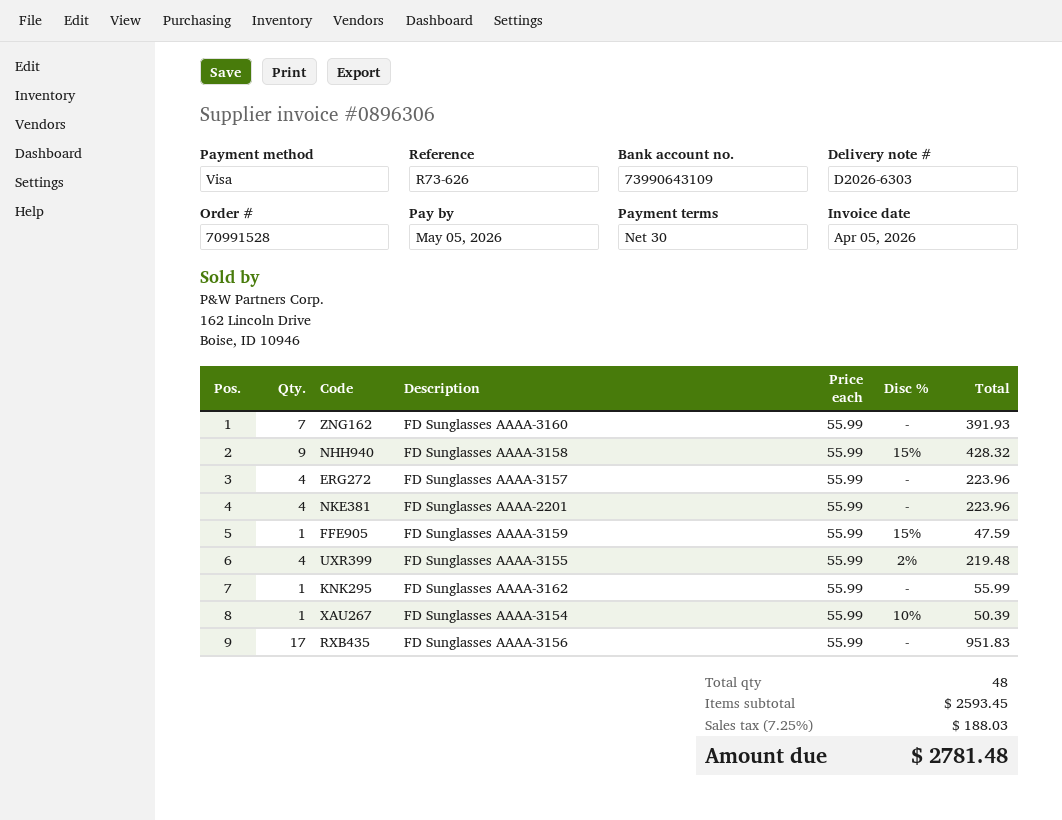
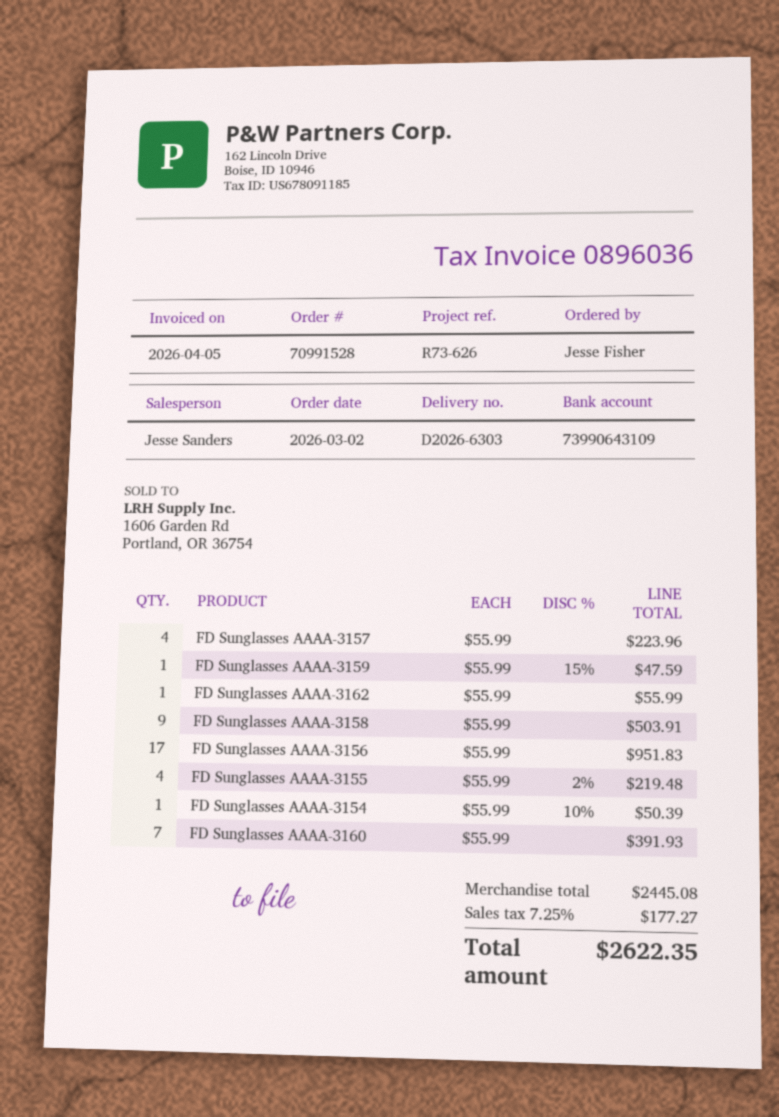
invoice number: 0896306 -> 0896036
FD Sunglasses AAAA-3158: 9 x 55.99 - 15% = 428.32 -> 9 x 55.99 = 503.91
FD Sunglasses AAAA-2201: 4 x 55.99 = 223.96 -> none
subtotal: 2593.45 -> 2445.08
tax: 7.25% = 188.03 -> 7.25% = 177.27
total: 2781.48 -> 2622.35

